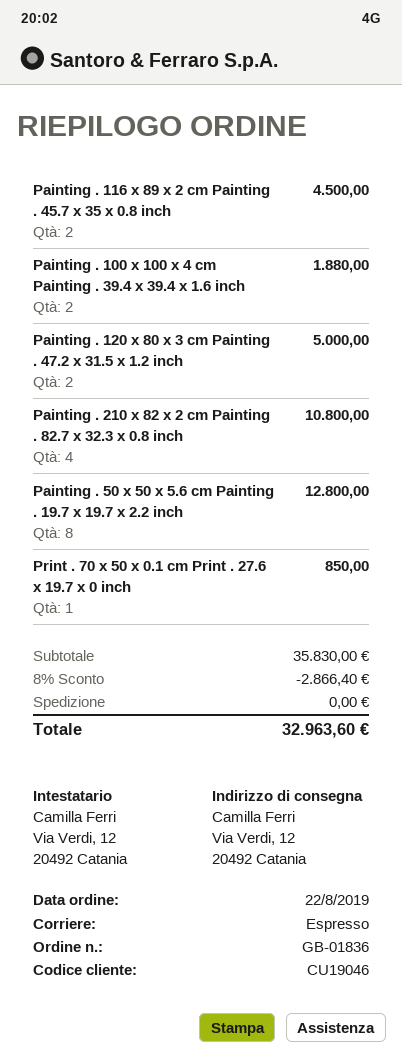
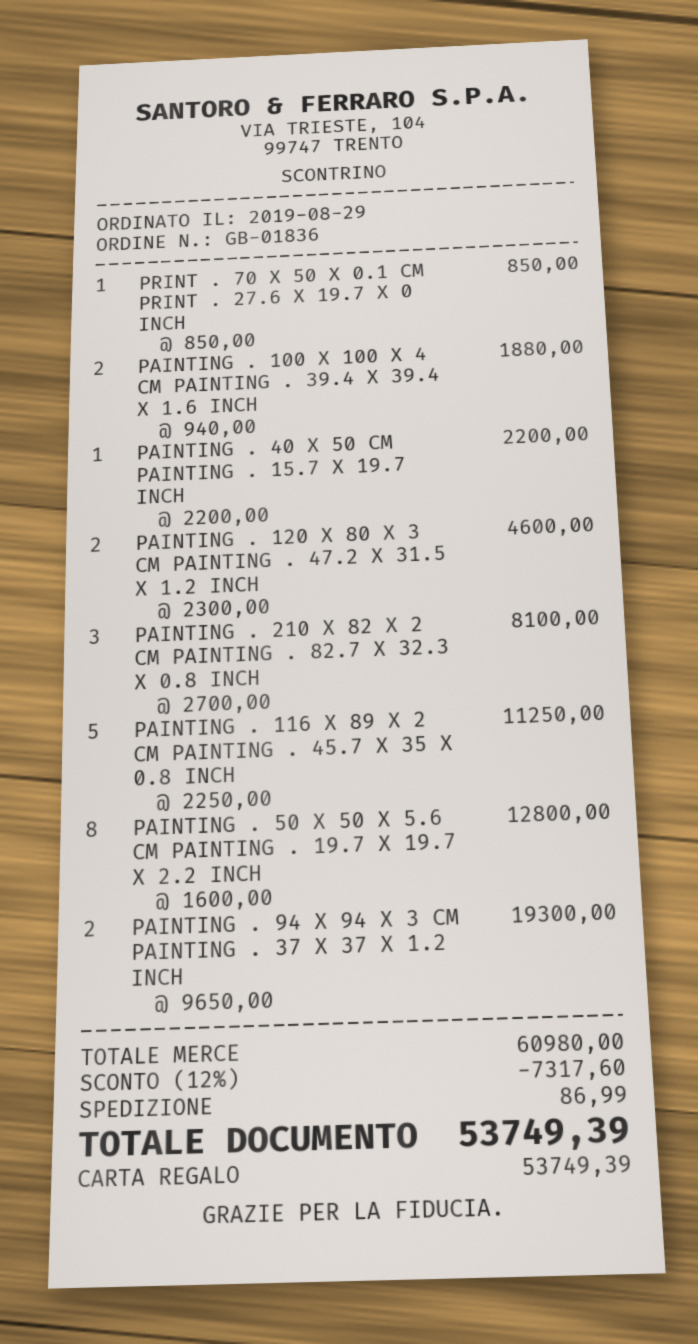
order date: 2019-08-22 -> 2019-08-29
Painting . 116 x 89 x 2 cm Painting . 45.7 x 35 x 0.8 inch: 2 for 4500.00 -> 5 for 11250.00
Painting . 120 x 80 x 3 cm Painting . 47.2 x 31.5 x 1.2 inch: 2 for 5000.00 -> 2 for 4600.00
Painting . 210 x 82 x 2 cm Painting . 82.7 x 32.3 x 0.8 inch: 4 for 10800.00 -> 3 for 8100.00
PAINTING . 40 X 50 CM PAINTING . 15.7 X 19.7 INCH: none -> 1 for 2200.00
PAINTING . 94 X 94 X 3 CM PAINTING . 37 X 37 X 1.2 INCH: none -> 2 for 19300.00
subtotal: 35830.00 -> 60980.00
discount: 8% = 2866.40 -> 12% = 7317.60
shipping: 0.00 -> 86.99
total: 32963.60 -> 53749.39

